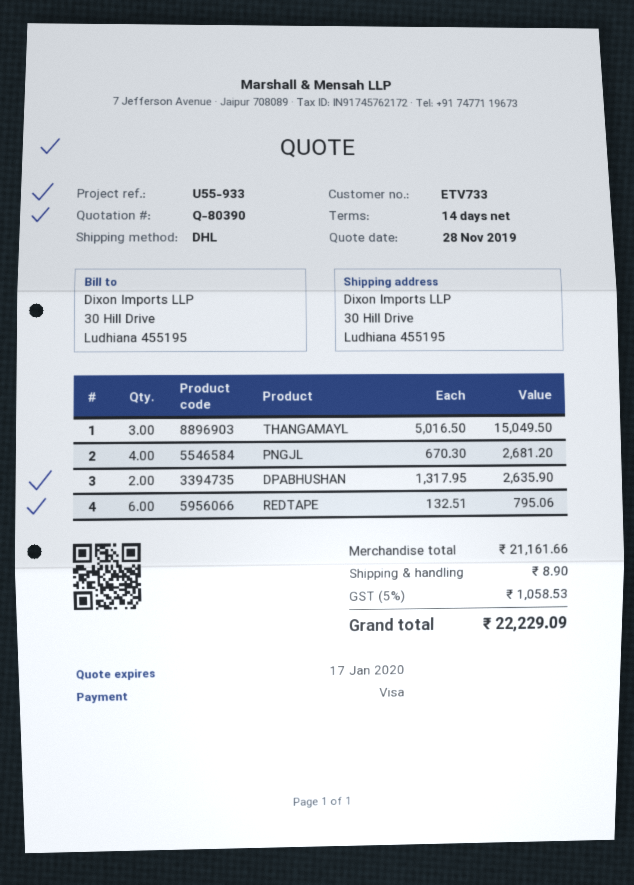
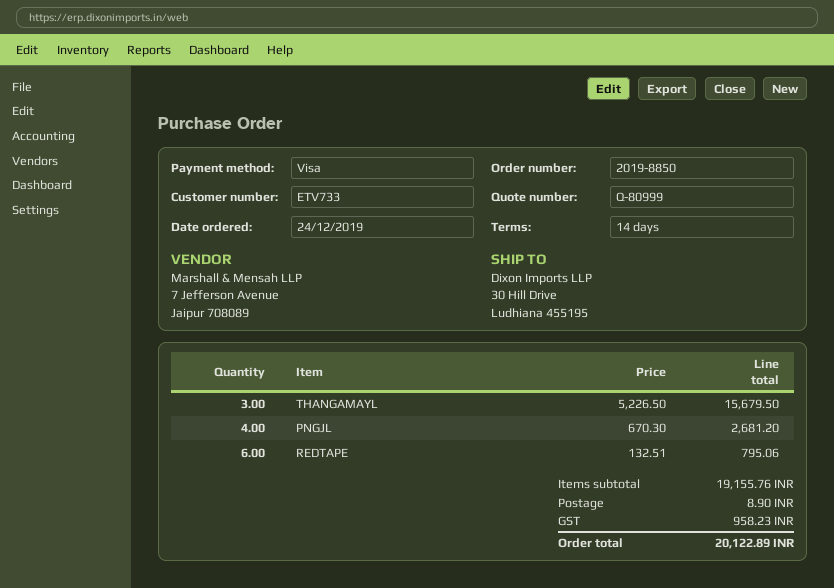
quote number: Q-80390 -> Q-80999
THANGAMAYL: 3 x 5016.50 = 15049.50 -> 3 x 5226.50 = 15679.50
DPABHUSHAN: 2 x 1317.95 = 2635.90 -> none
subtotal: 21161.66 -> 19155.76
tax: 1058.53 -> 958.23
total: 22229.09 -> 20122.89

